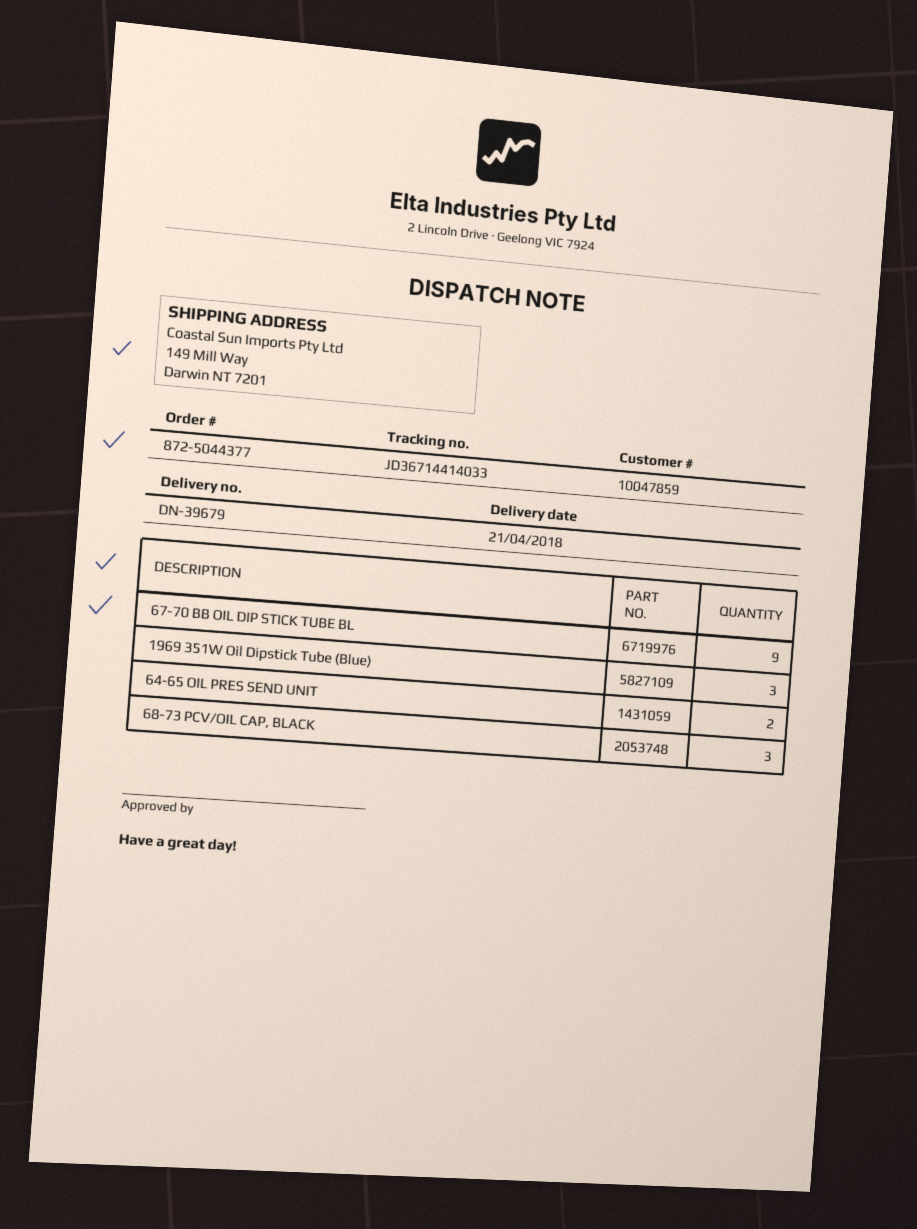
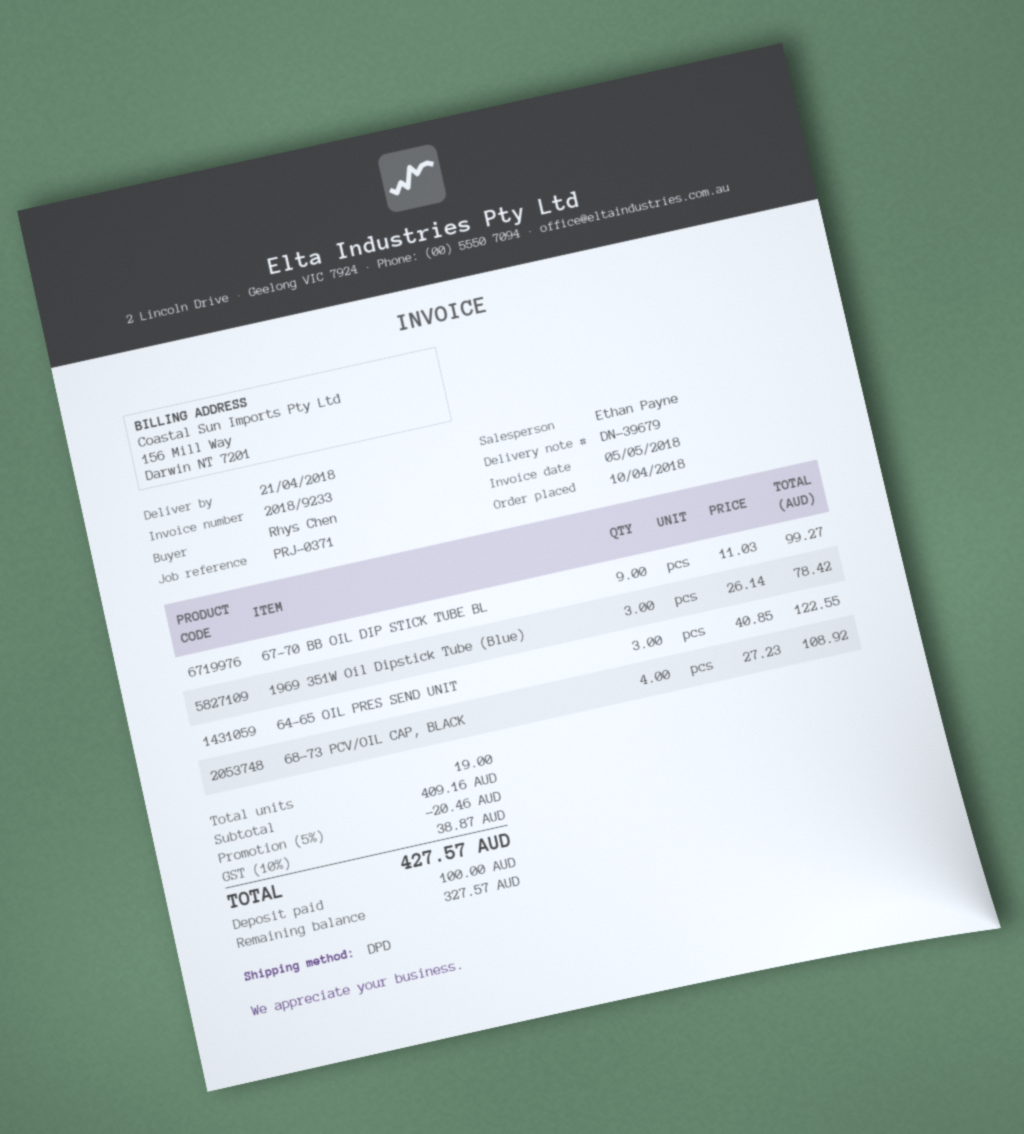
64-65 OIL PRES SEND UNIT: 2 -> 3
68-73 PCV/OIL CAP, BLACK: 3 -> 4

